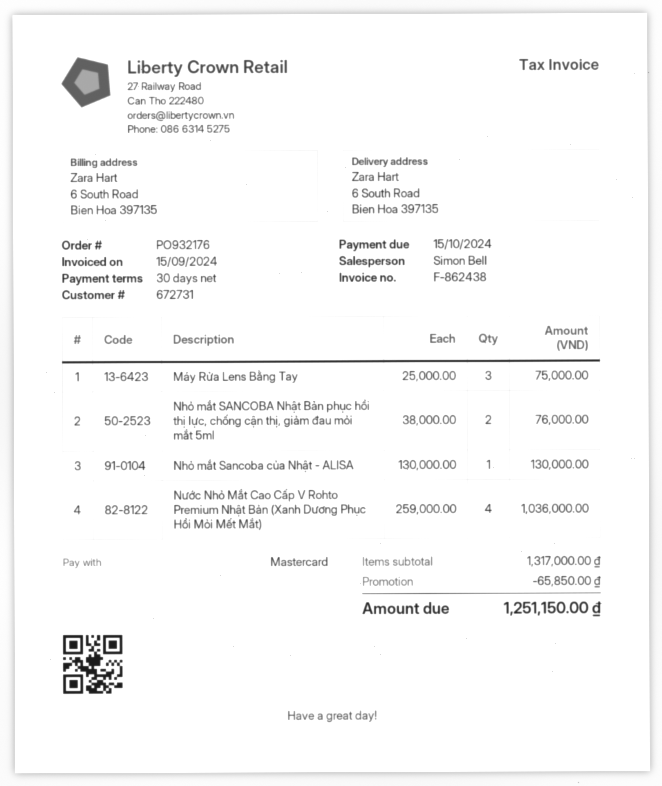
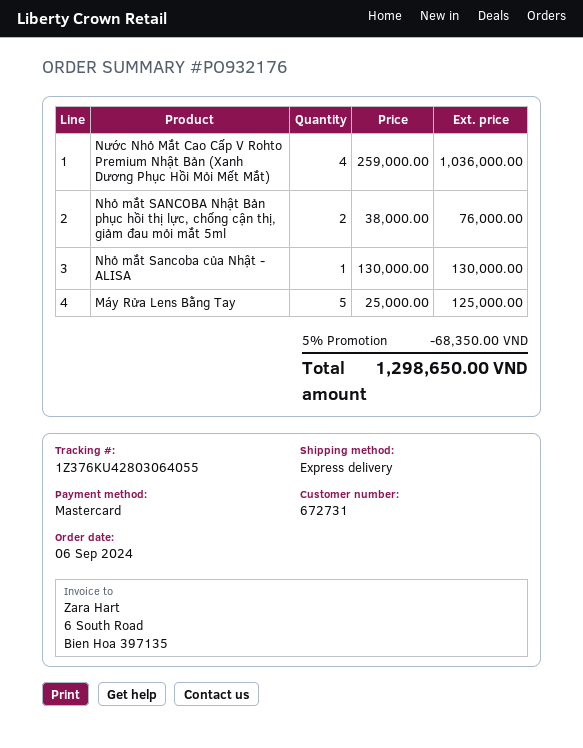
Máy Rửa Lens Bằng Tay: 3 x 25000.00 = 75000.00 -> 5 x 25000.00 = 125000.00
discount: 65850.00 -> 68350.00
total: 1251150.00 -> 1298650.00

